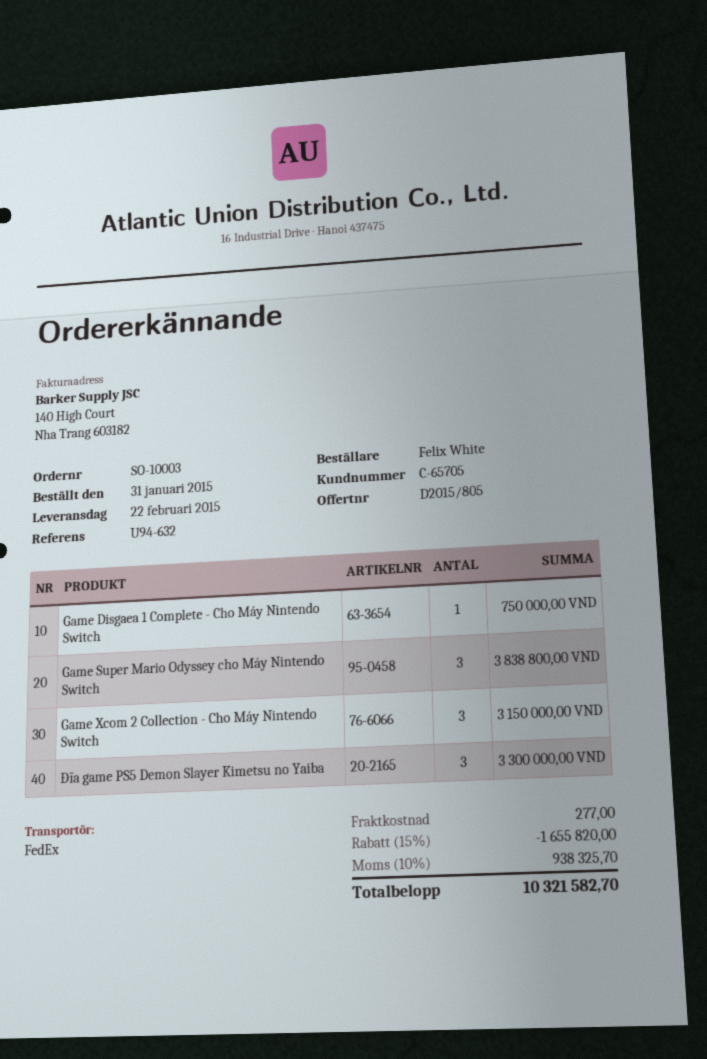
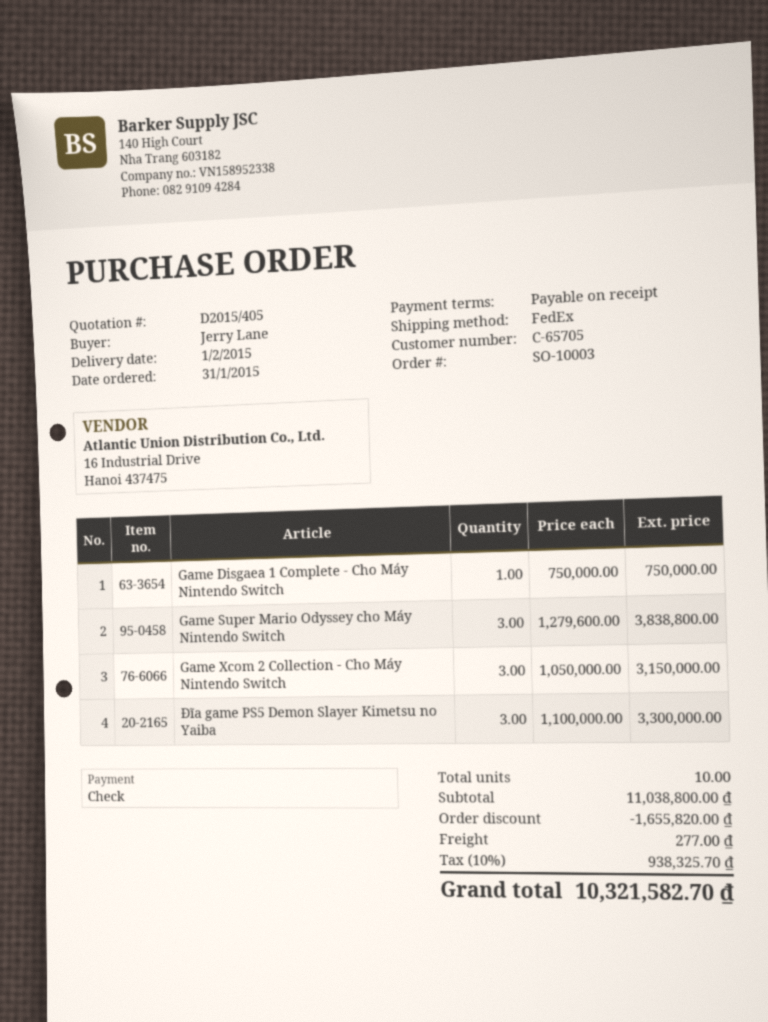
quote number: D2015/805 -> D2015/405
delivery date: 2015-02-22 -> 2015-02-01
ordered by: Felix White -> Jerry Lane

